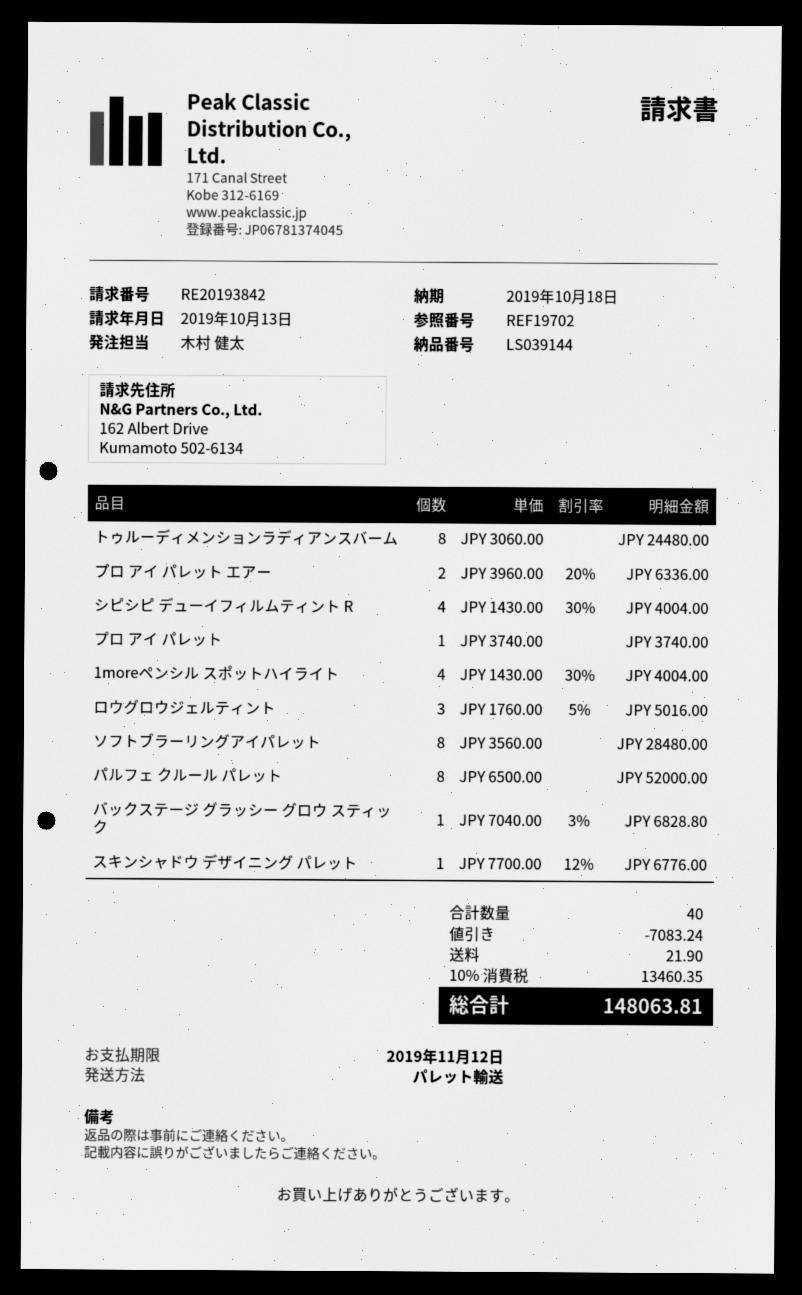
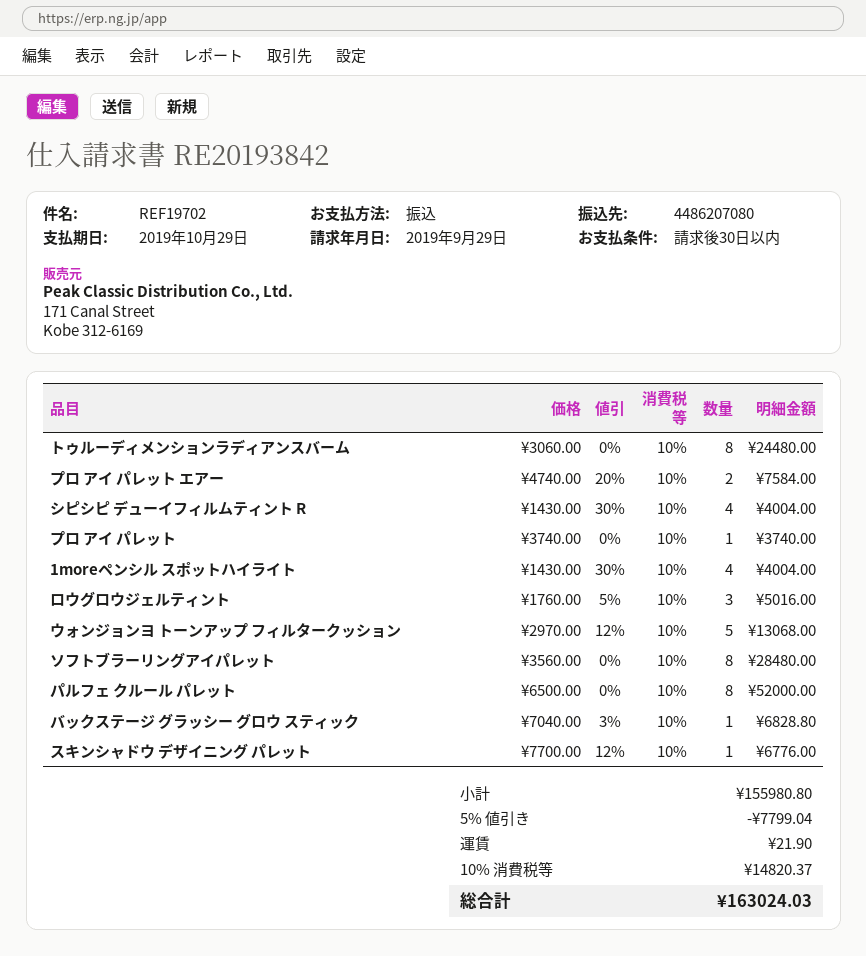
invoice date: 2019-10-13 -> 2019-09-29
due date: 2019-11-12 -> 2019-10-29
プロ アイ パレット エアー: 2 x 3960.00 - 20% = 6336.00 -> 2 x 4740.00 - 20% = 7584.00
ウォンジョンヨ トーンアップ フィルタークッション: none -> 5 x 2970.00 - 12% = 13068.00
discount: 7083.24 -> 7799.04
tax: 10% = 13460.35 -> 10% = 14820.37
total: 148063.81 -> 163024.03

